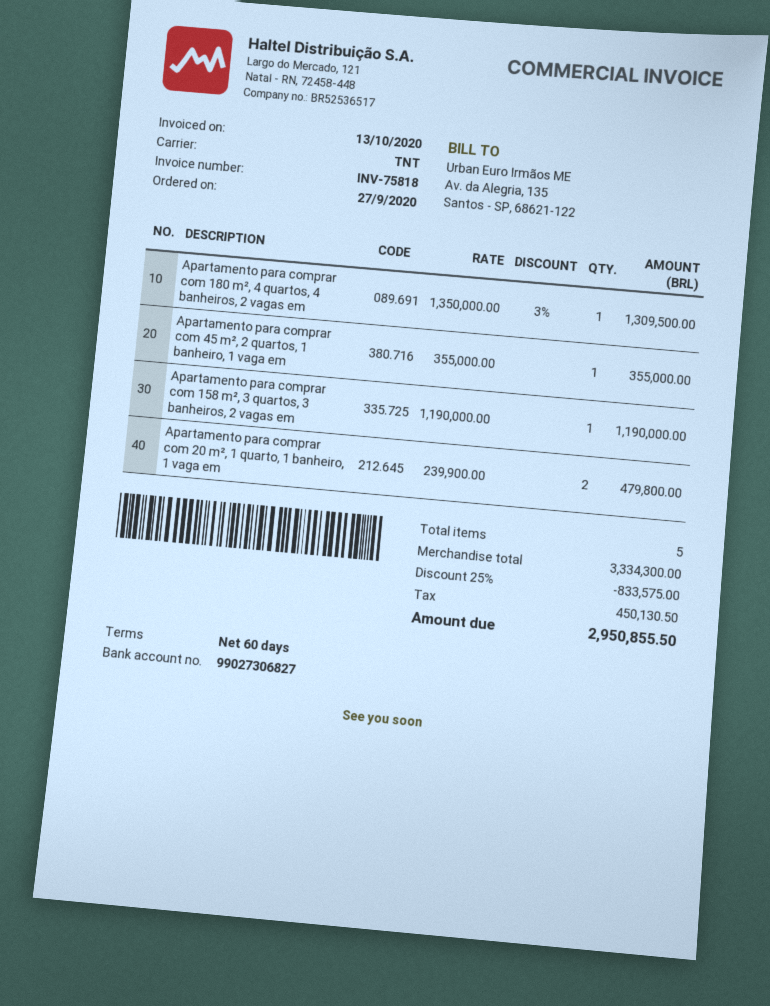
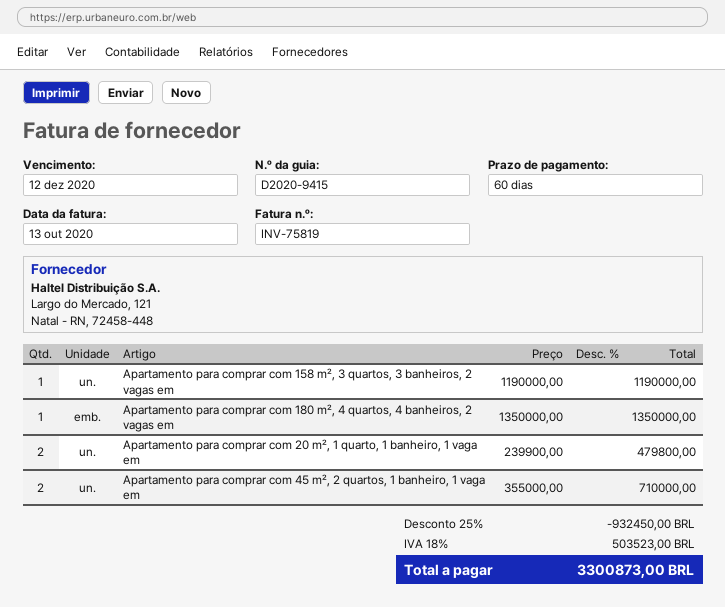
invoice number: INV-75818 -> INV-75819
Apartamento para comprar com 180 m², 4 quartos, 4 banheiros, 2 vagas em: 1 x 1350000.00 - 3% = 1309500.00 -> 1 x 1350000.00 = 1350000.00
Apartamento para comprar com 45 m², 2 quartos, 1 banheiro, 1 vaga em: 1 x 355000.00 = 355000.00 -> 2 x 355000.00 = 710000.00
discount: 25% = 833575.00 -> 25% = 932450.00
tax: 450130.50 -> 503523.00
total: 2950855.50 -> 3300873.00

